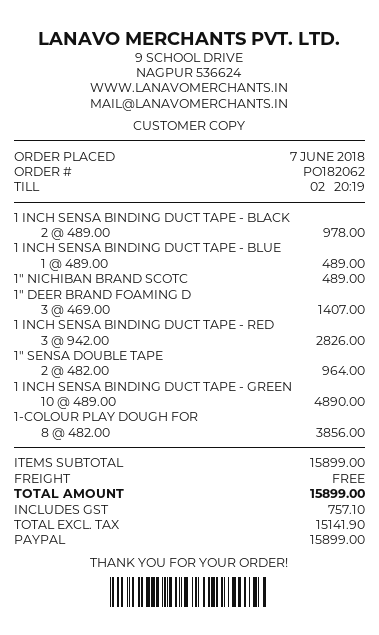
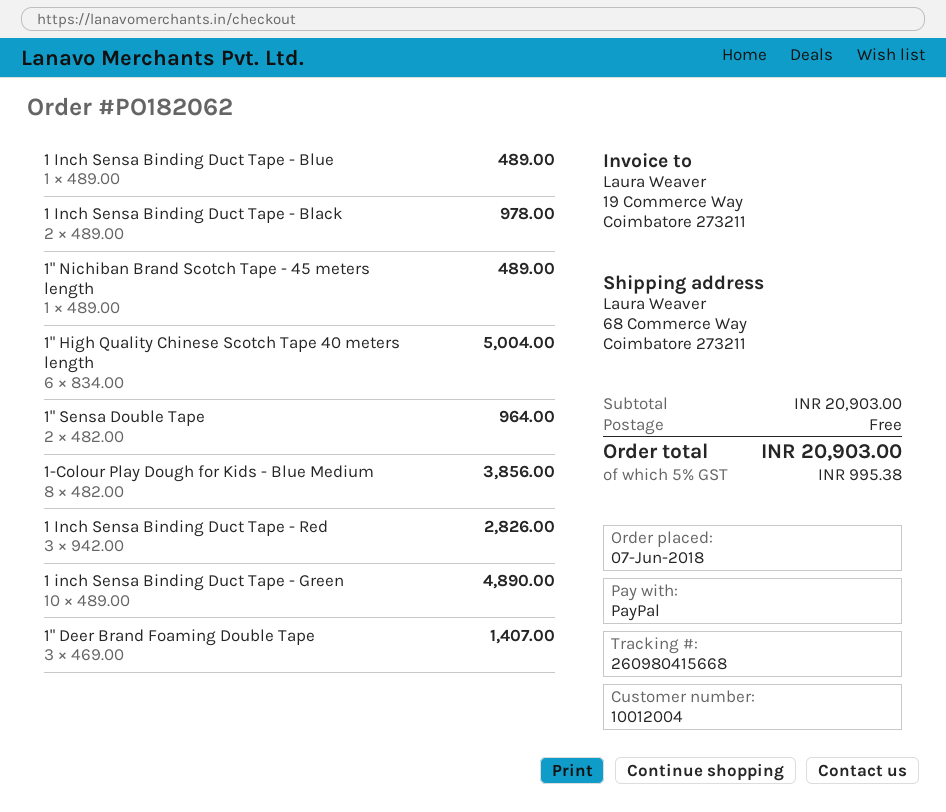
1" High Quality Chinese Scotch Tape 40 meters length: none -> 6 x 834.00 = 5004.00
subtotal: 15899.00 -> 20903.00
tax: 757.10 -> 995.38
total: 15899.00 -> 20903.00

